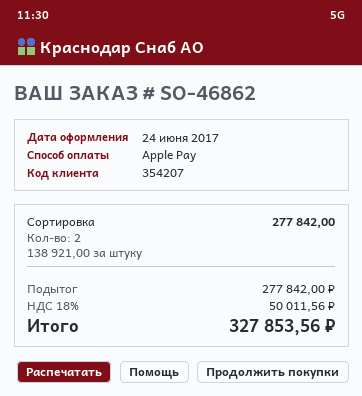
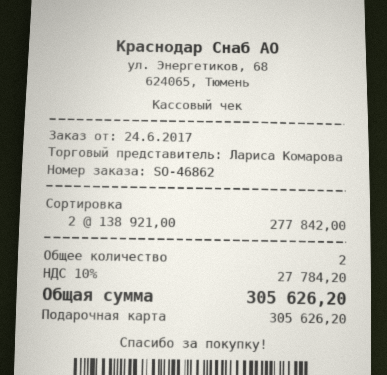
payment method: Apple Pay -> gift card
tax: 18% = 50011.56 -> 10% = 27784.20
total: 327853.56 -> 305626.20

